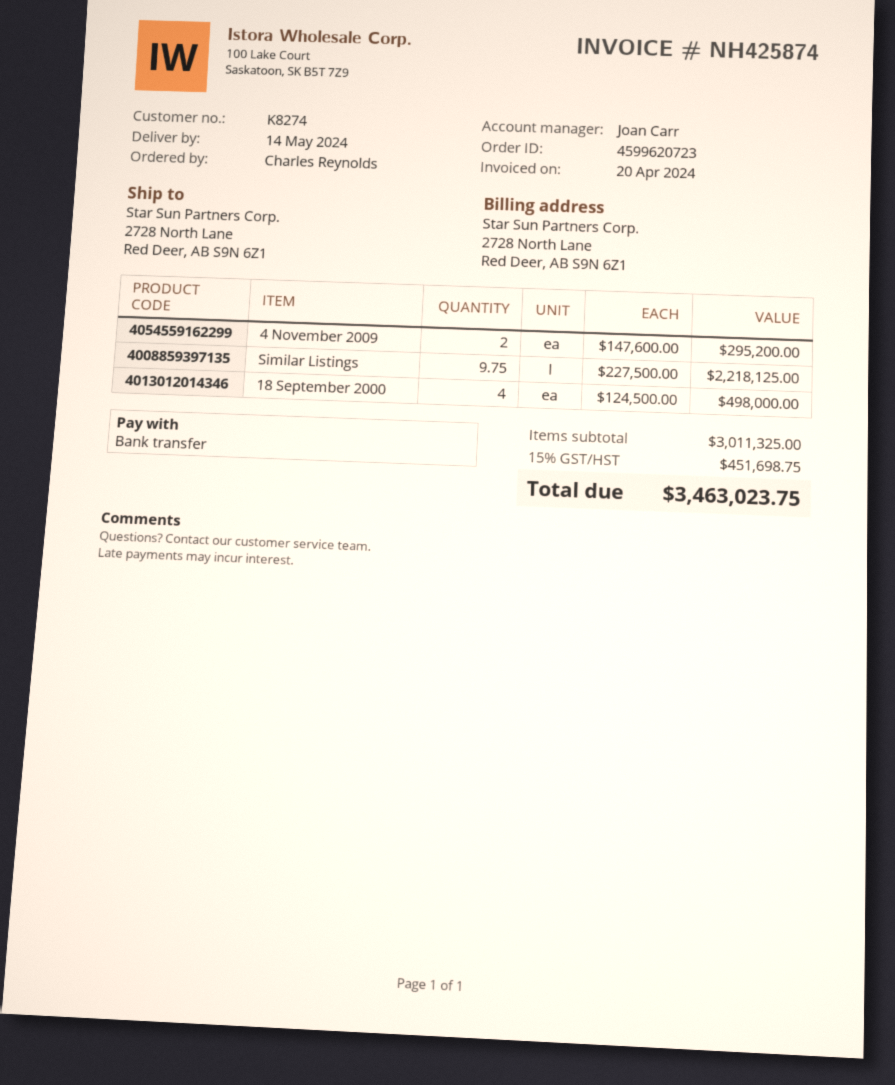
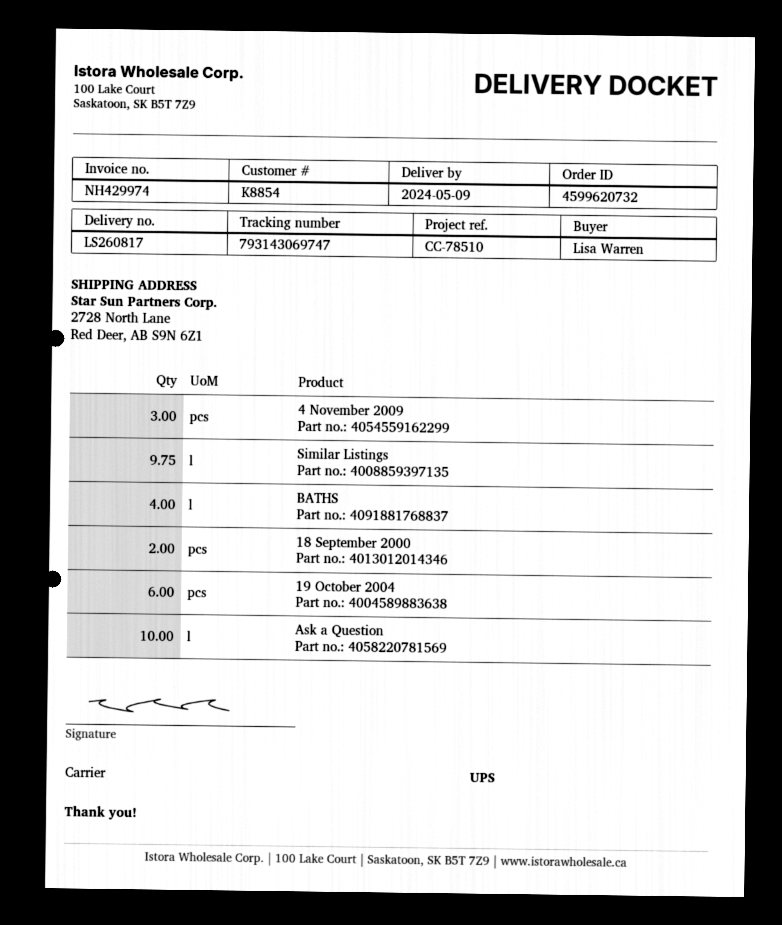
order number: 4599620723 -> 4599620732
delivery date: 2024-05-14 -> 2024-05-09
invoice number: NH425874 -> NH429974
customer number: K8274 -> K8854
ordered by: Charles Reynolds -> Lisa Warren
4 November 2009: 2 -> 3
18 September 2000: 4 -> 2
BATHS: none -> 4
19 October 2004: none -> 6
Ask a Question: none -> 10

